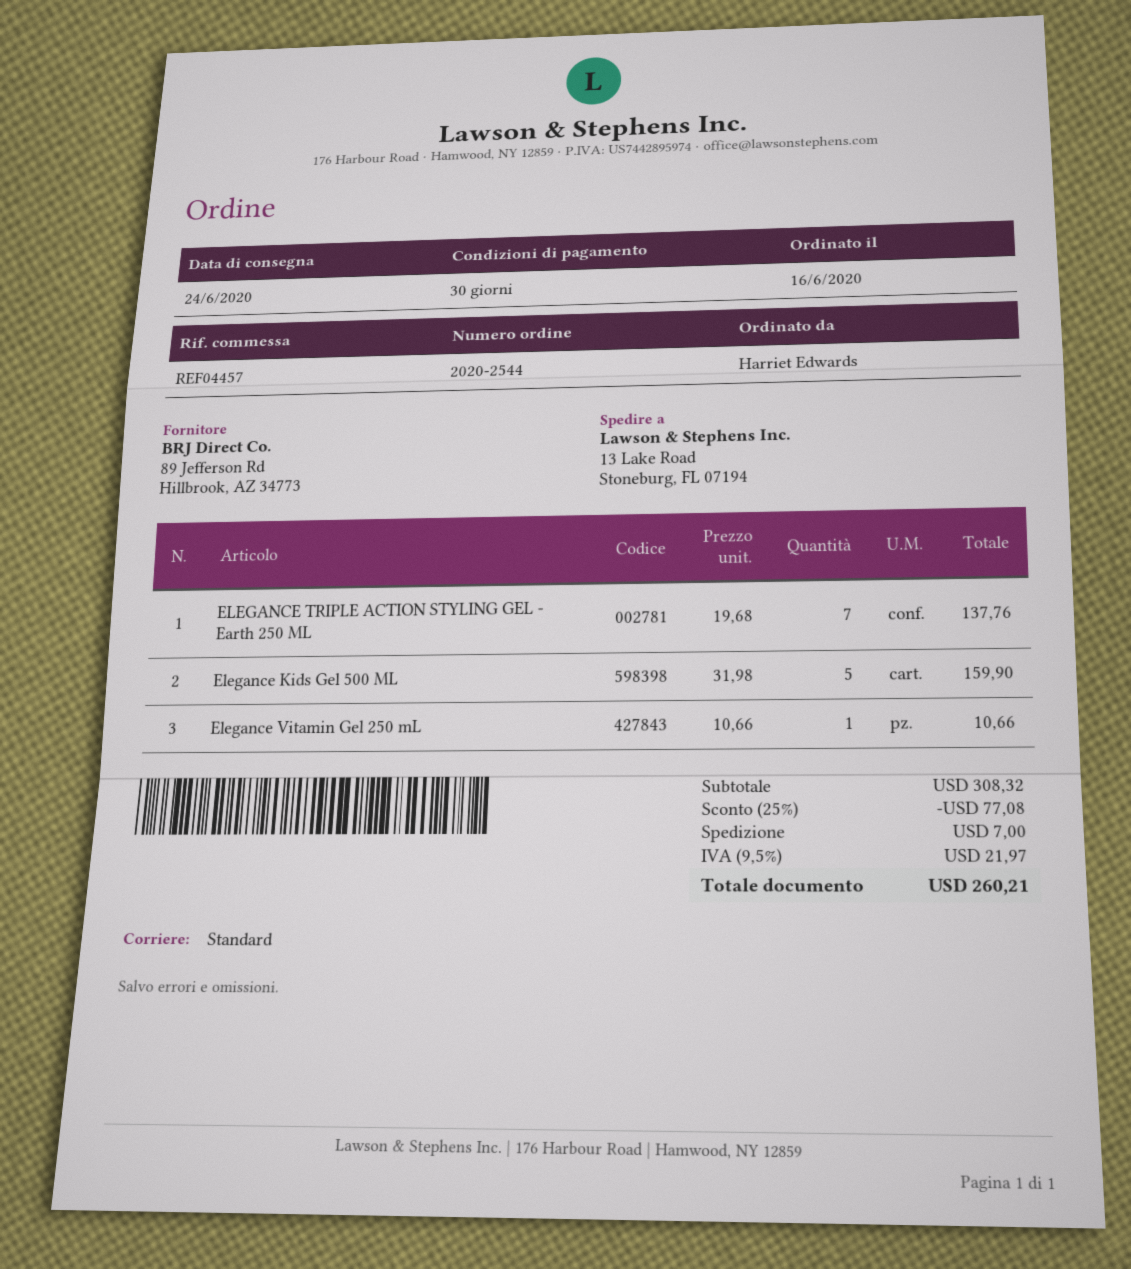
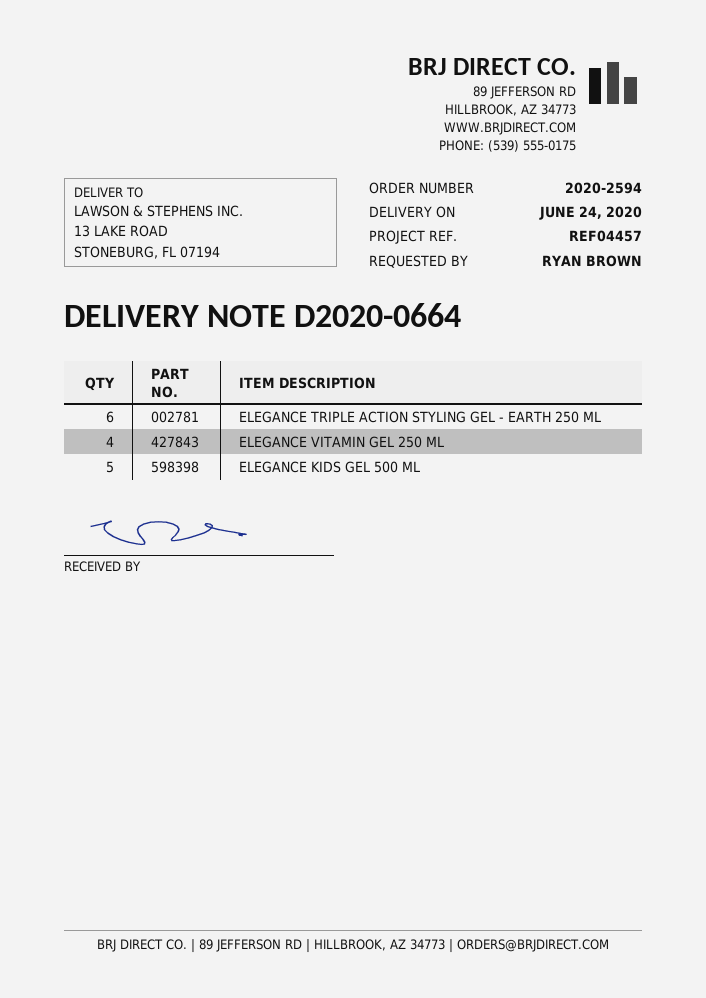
order number: 2020-2544 -> 2020-2594
ordered by: Harriet Edwards -> RYAN BROWN
ELEGANCE TRIPLE ACTION STYLING GEL - Earth 250 ML: 7 -> 6
Elegance Vitamin Gel 250 mL: 1 -> 4

